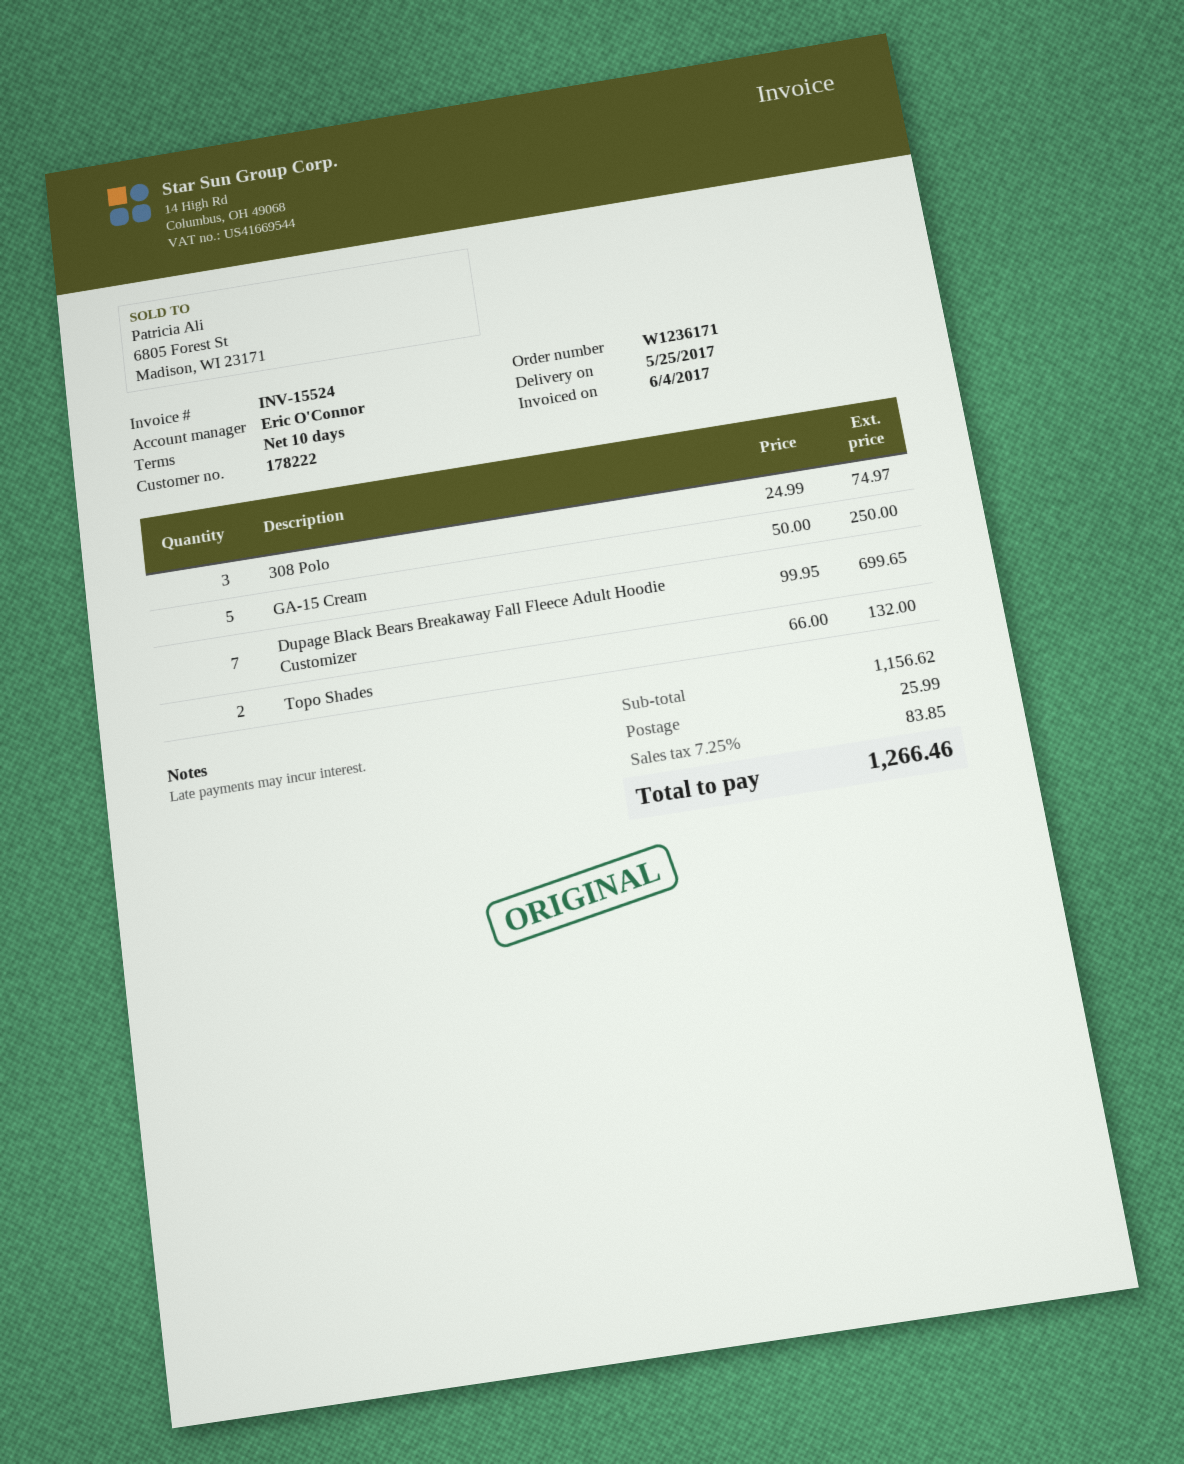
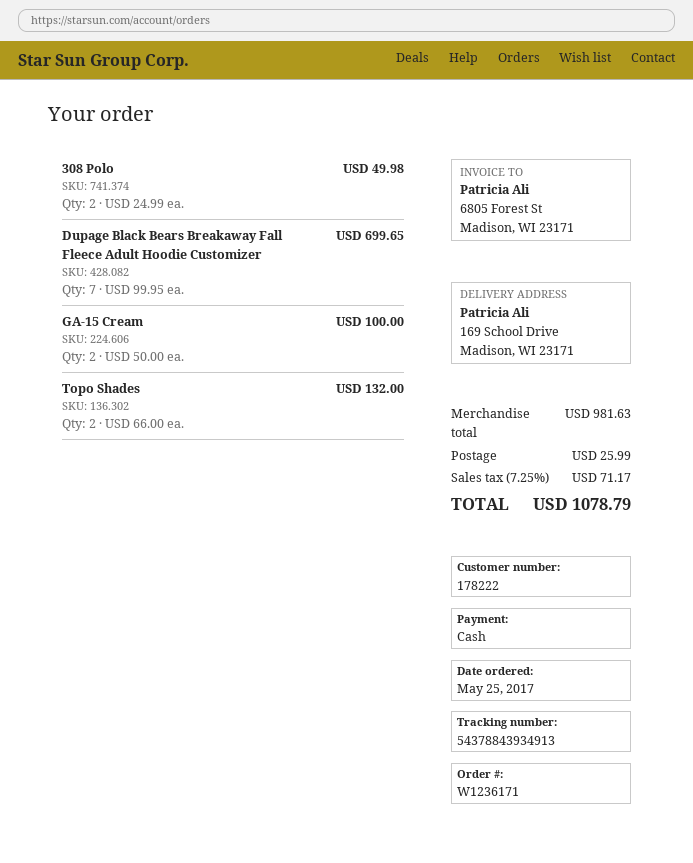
308 Polo: 3 x 24.99 = 74.97 -> 2 x 24.99 = 49.98
GA-15 Cream: 5 x 50.00 = 250.00 -> 2 x 50.00 = 100.00
subtotal: 1156.62 -> 981.63
tax: 7.25% = 83.85 -> 7.25% = 71.17
total: 1266.46 -> 1078.79

